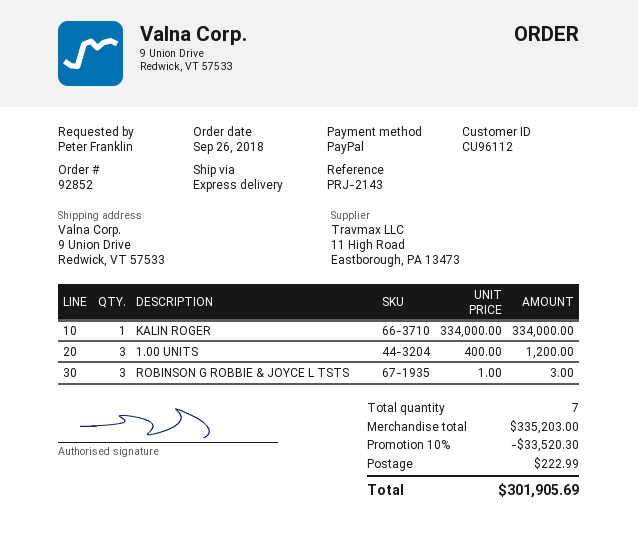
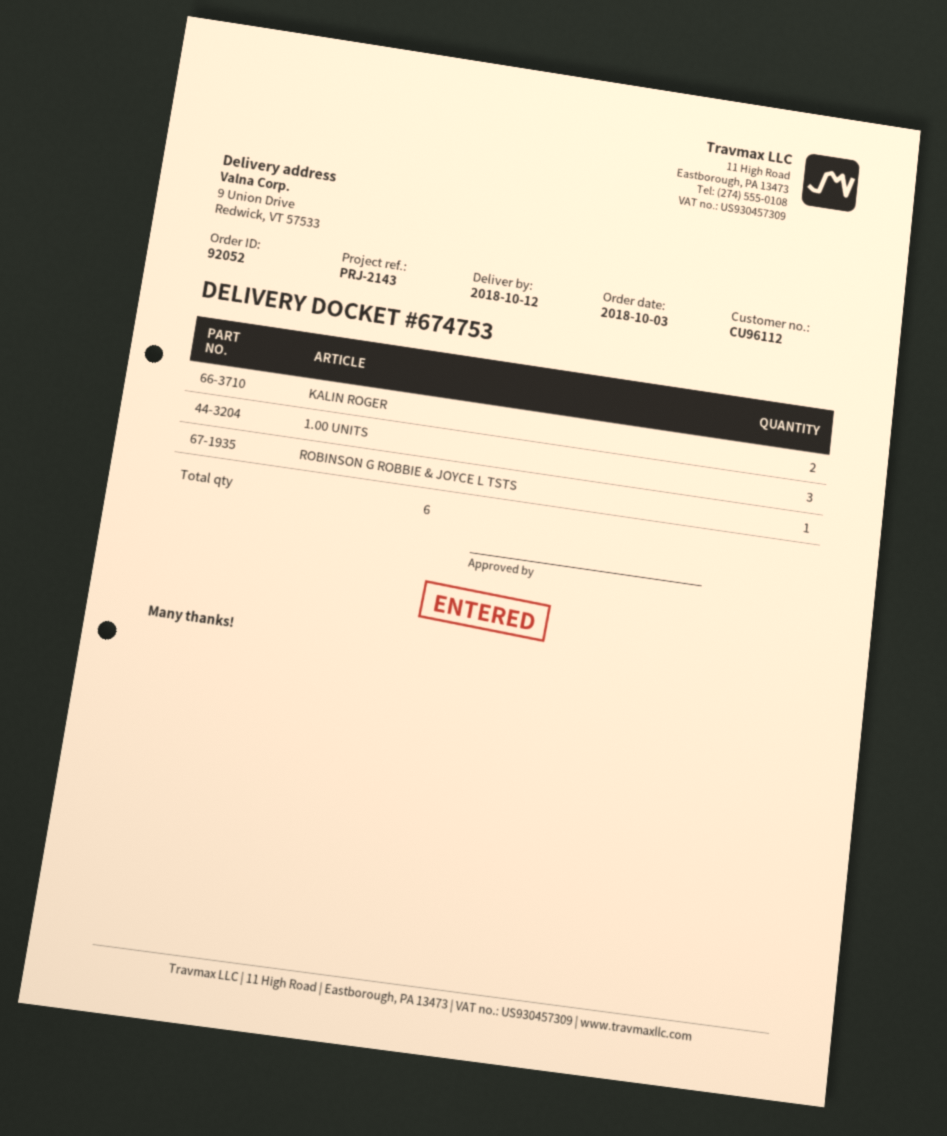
order number: 92852 -> 92052
order date: 2018-09-26 -> 2018-10-03
KALIN ROGER: 1 -> 2
ROBINSON G ROBBIE & JOYCE L TSTS: 3 -> 1
total quantity: 7 -> 6

